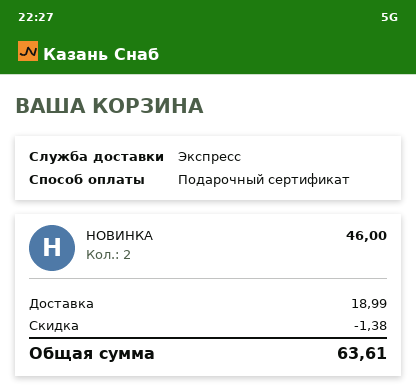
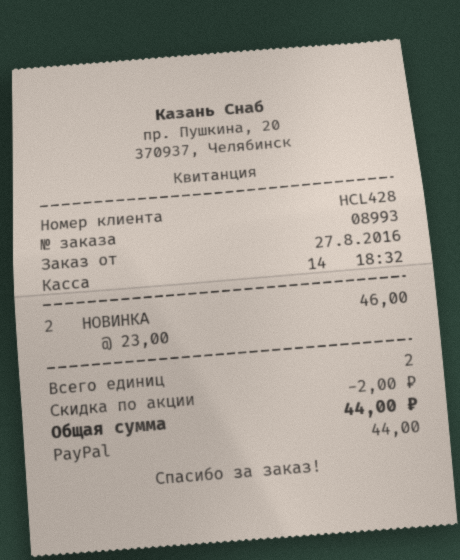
payment method: gift card -> PayPal
discount: 1.38 -> 2.00
shipping: 18.99 -> none
total: 63.61 -> 44.00

